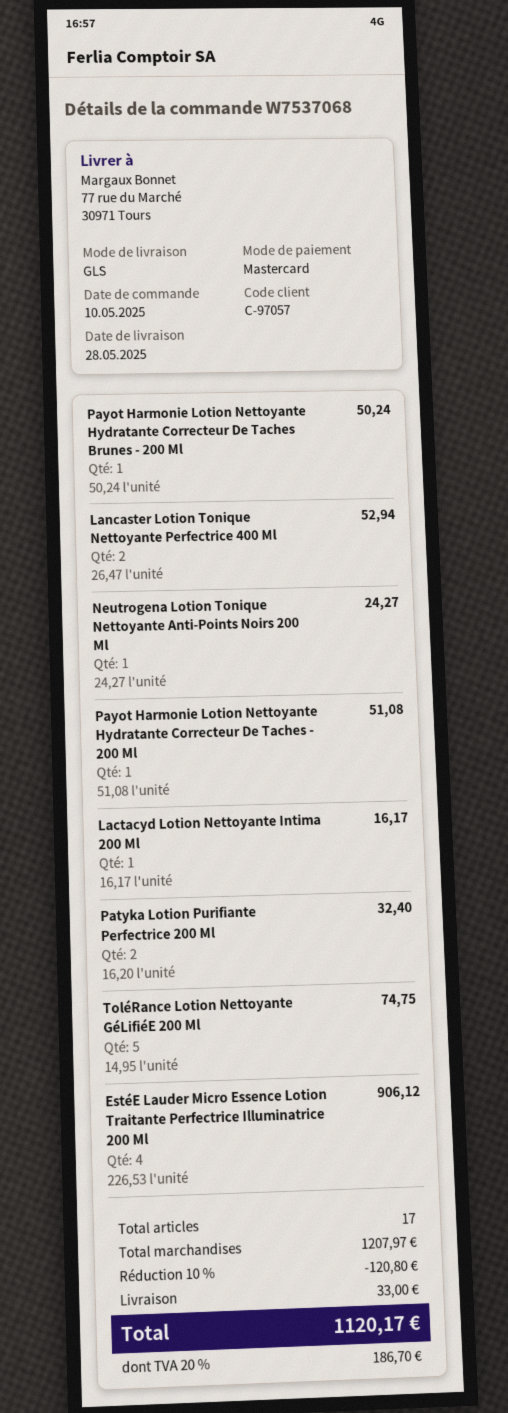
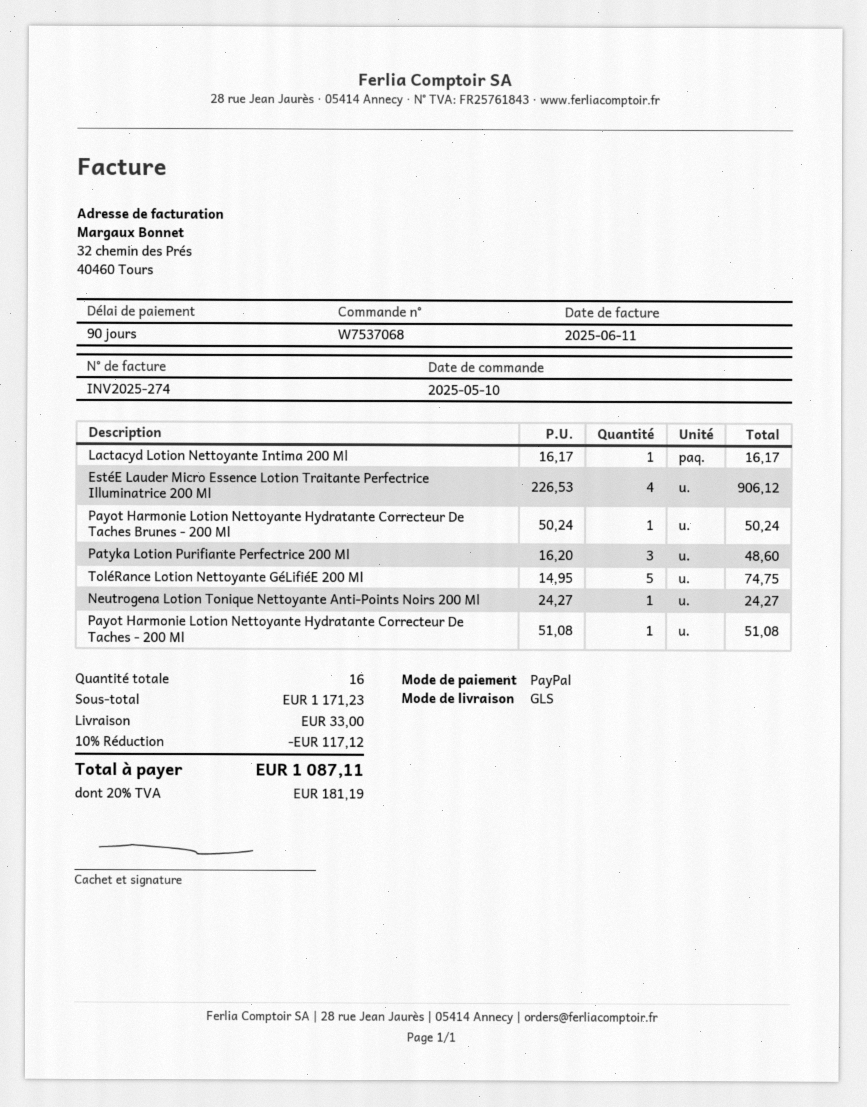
payment method: Mastercard -> PayPal
Lancaster Lotion Tonique Nettoyante Perfectrice 400 Ml: 2 x 26.47 = 52.94 -> none
Patyka Lotion Purifiante Perfectrice 200 Ml: 2 x 16.20 = 32.40 -> 3 x 16.20 = 48.60
total quantity: 17 -> 16
subtotal: 1207.97 -> 1171.23
discount: 10% = 120.80 -> 10% = 117.12
tax: 20% = 186.70 -> 20% = 181.19
total: 1120.17 -> 1087.11

